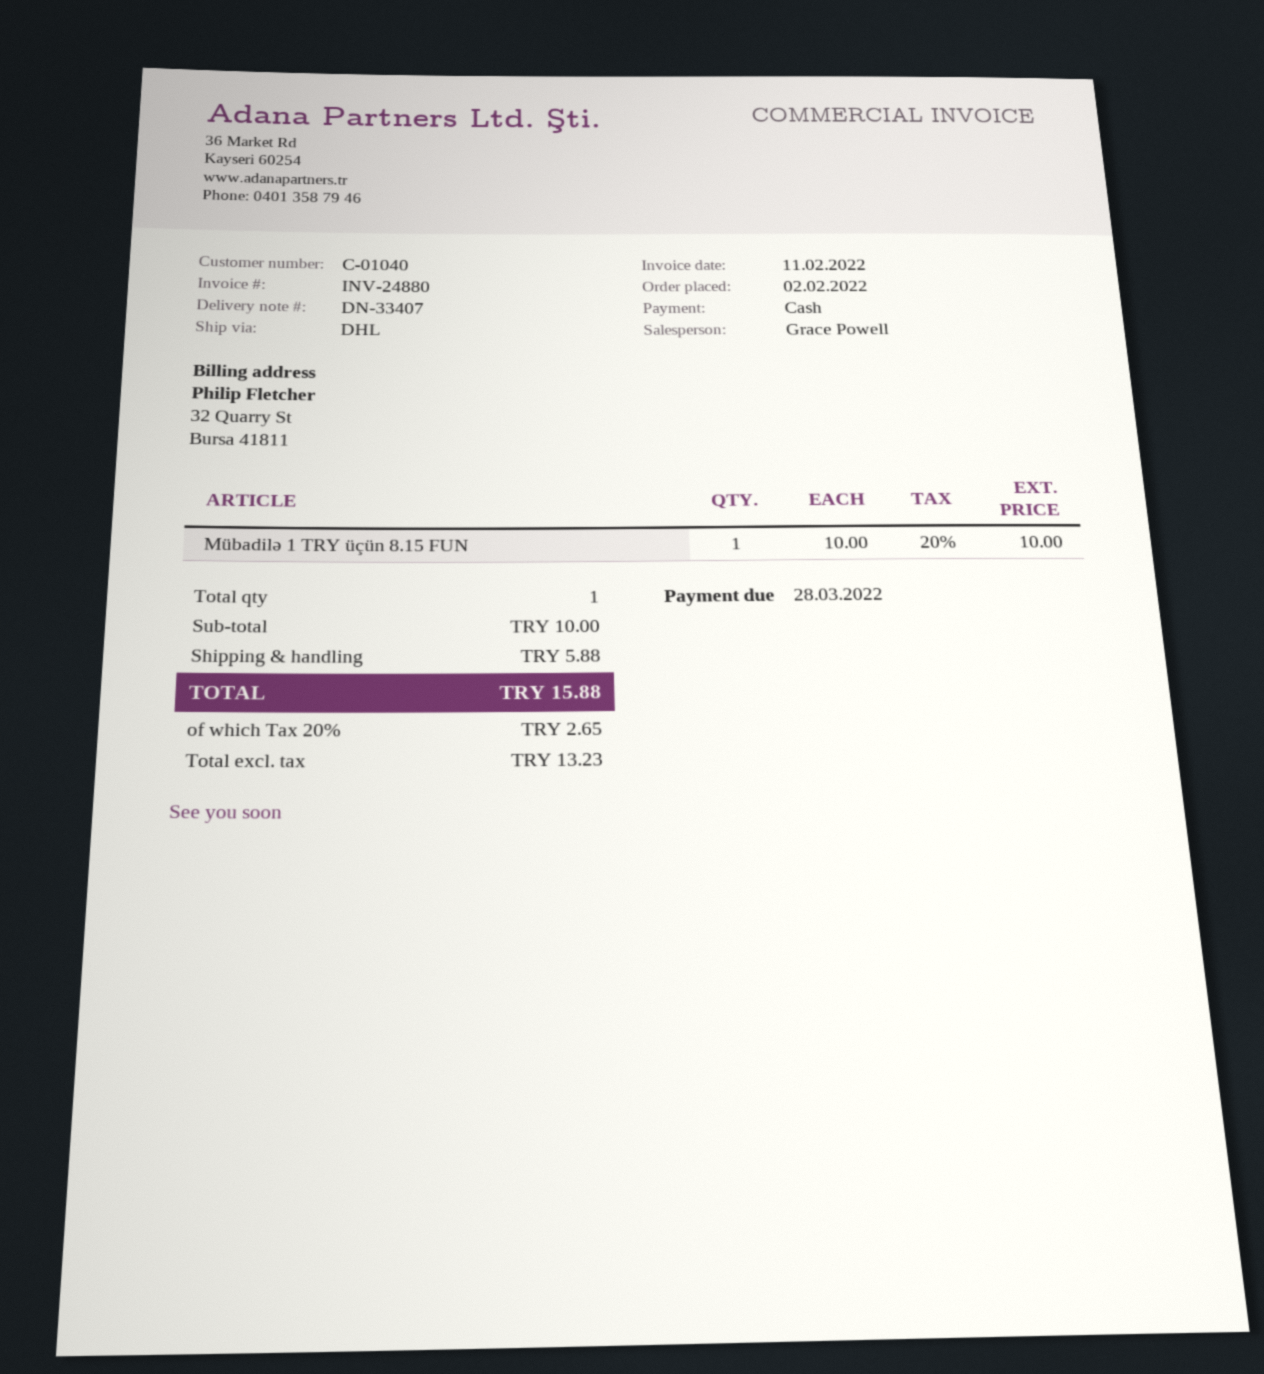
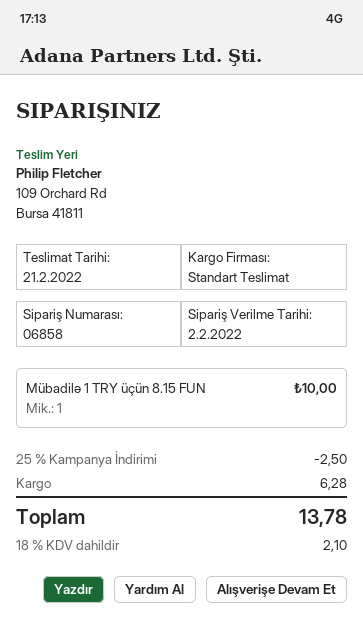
shipping method: DHL -> standard
discount: none -> 25% = 2.50
shipping: 5.88 -> 6.28
tax: 20% = 2.65 -> 18% = 2.10
total: 15.88 -> 13.78

